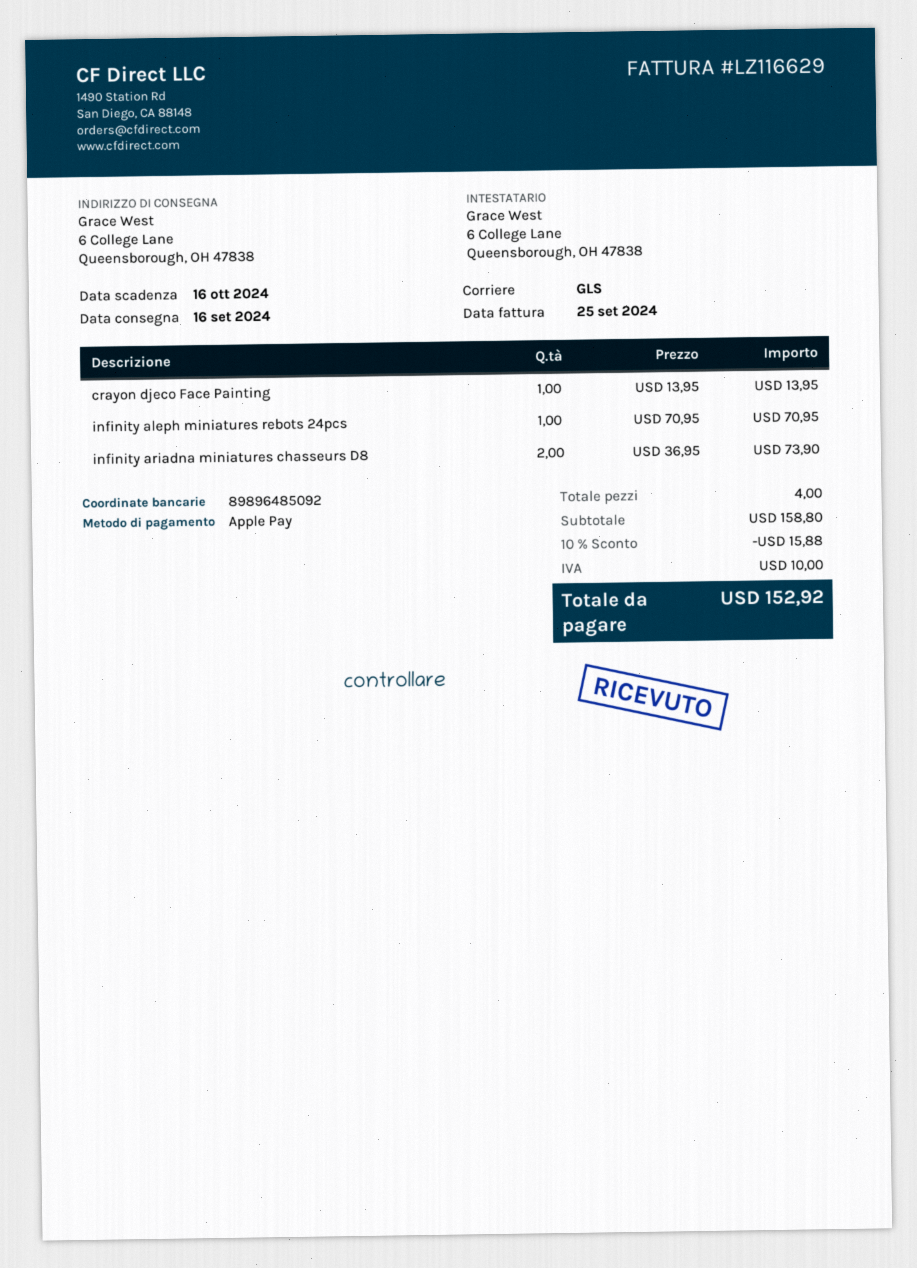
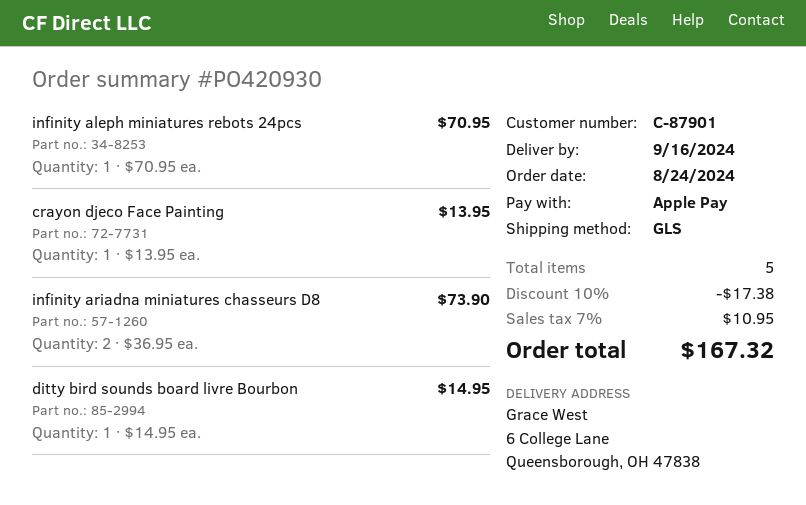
ditty bird sounds board livre Bourbon: none -> 1 x 14.95 = 14.95
total quantity: 4 -> 5
discount: 10% = 15.88 -> 10% = 17.38
tax: 10.00 -> 10.95
total: 152.92 -> 167.32

